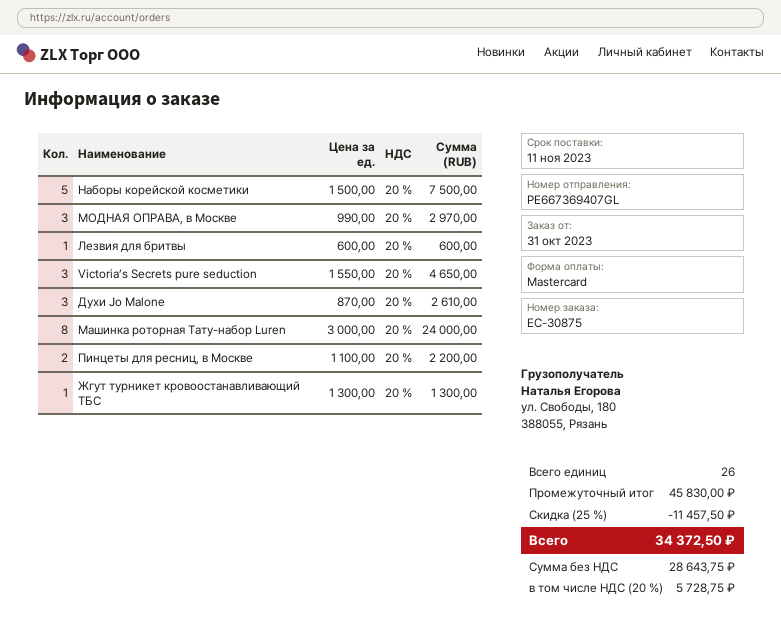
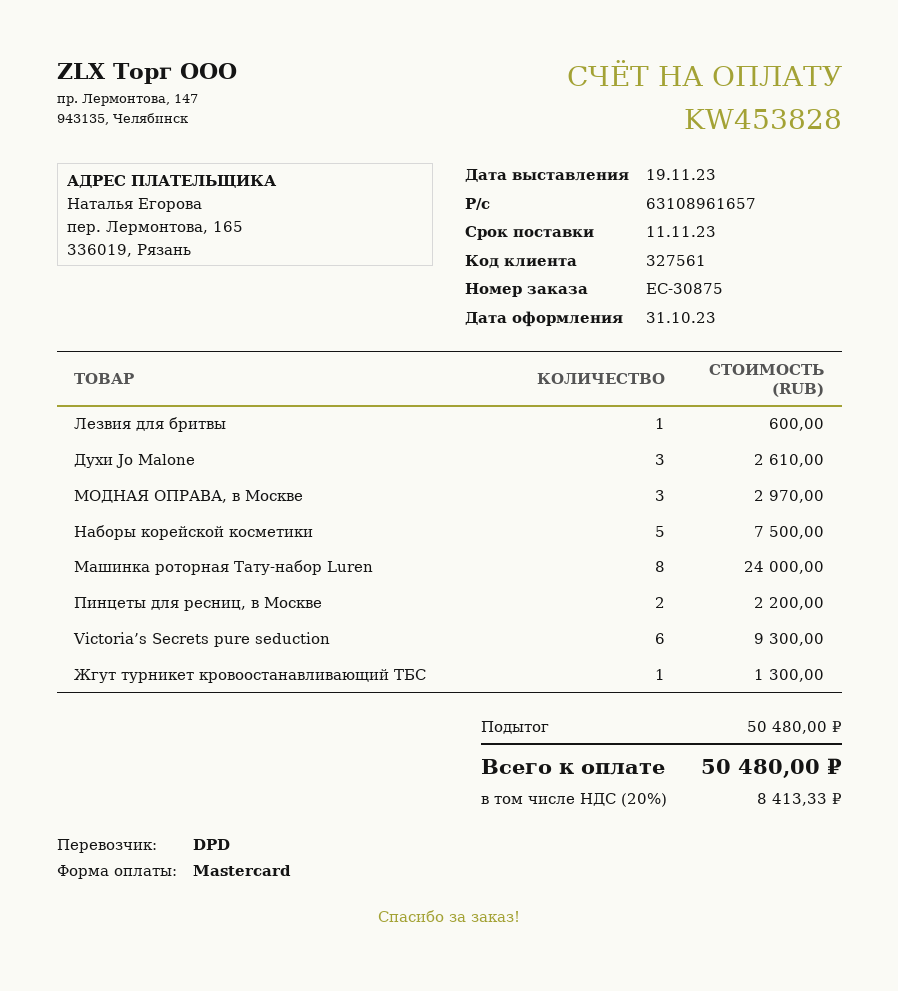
Victoria’s Secrets pure seduction: 3 for 4650.00 -> 6 for 9300.00
subtotal: 45830.00 -> 50480.00
discount: 25% = 11457.50 -> none
tax: 20% = 5728.75 -> 20% = 8413.33
total: 34372.50 -> 50480.00

